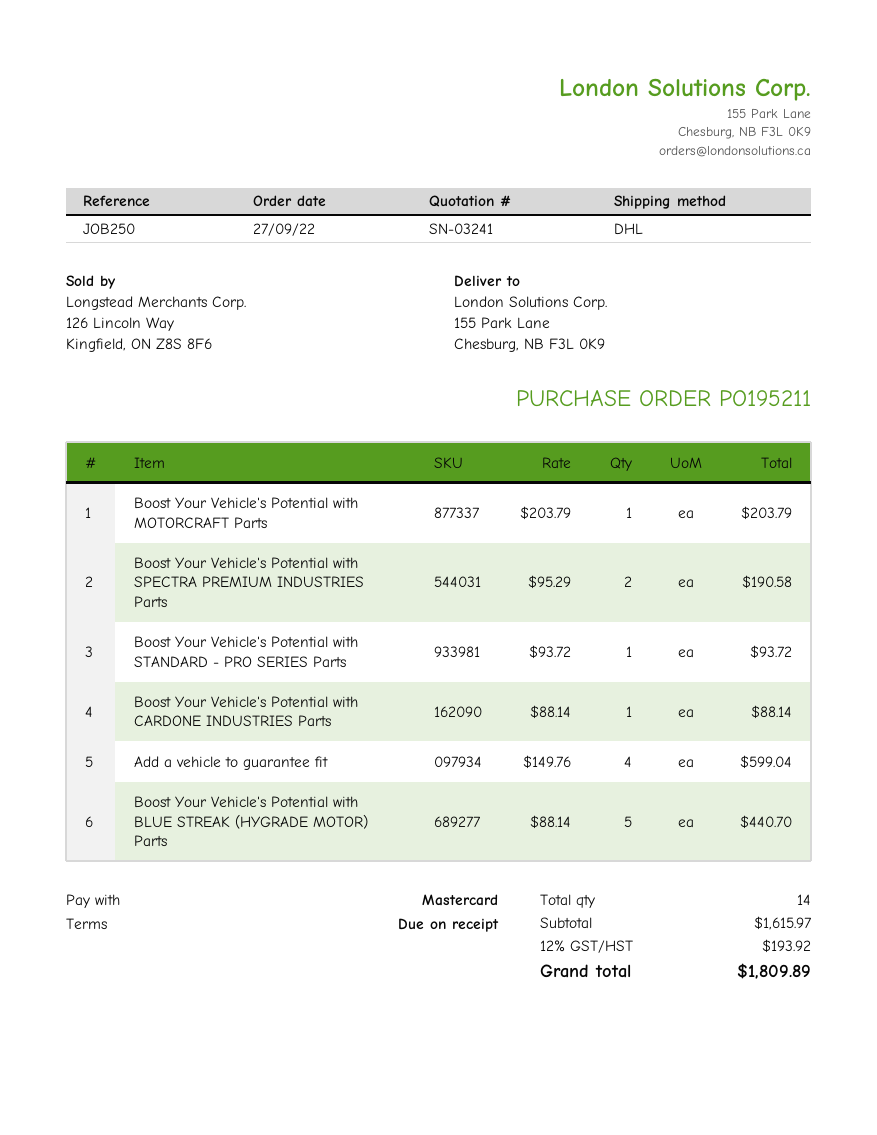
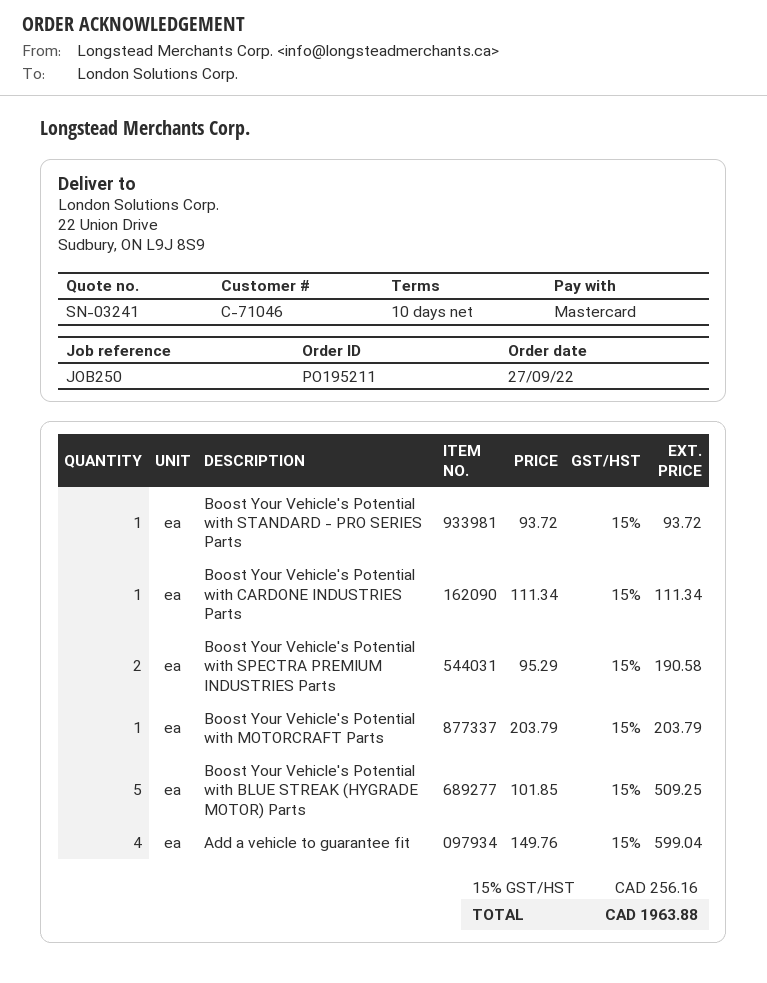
payment terms: on receipt -> 10 days
ship to: 155 Park Lane, Chesburg, NB F3L 0K9 -> 22 Union Drive, Sudbury, ON L9J 8S9
Boost Your Vehicle's Potential with CARDONE INDUSTRIES Parts: 1 x 88.14 = 88.14 -> 1 x 111.34 = 111.34
Boost Your Vehicle's Potential with BLUE STREAK (HYGRADE MOTOR) Parts: 5 x 88.14 = 440.70 -> 5 x 101.85 = 509.25
tax: 12% = 193.92 -> 15% = 256.16
total: 1809.89 -> 1963.88

